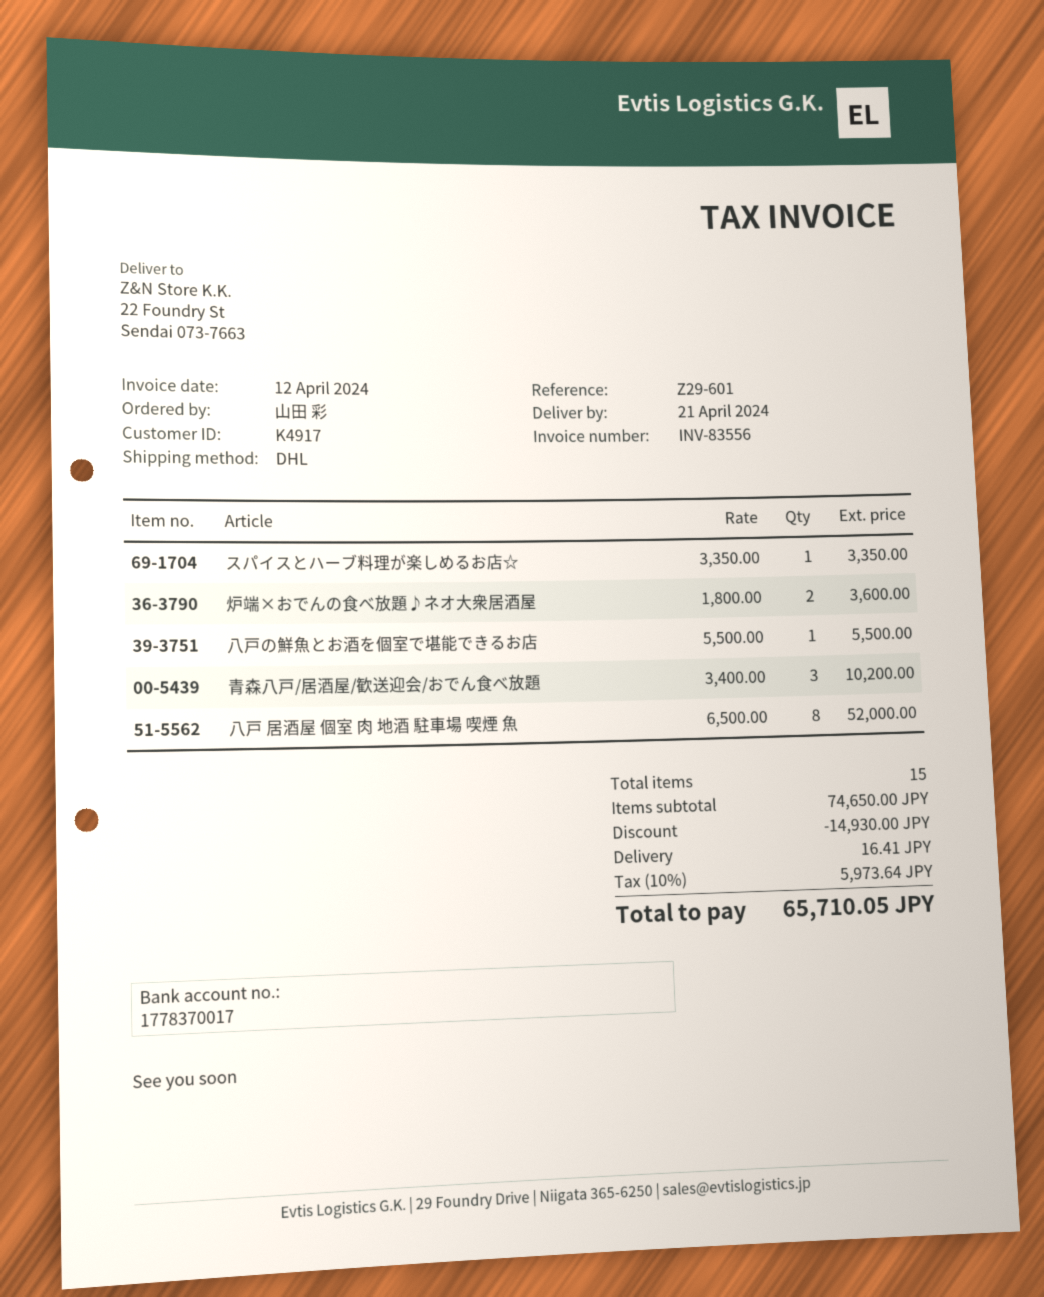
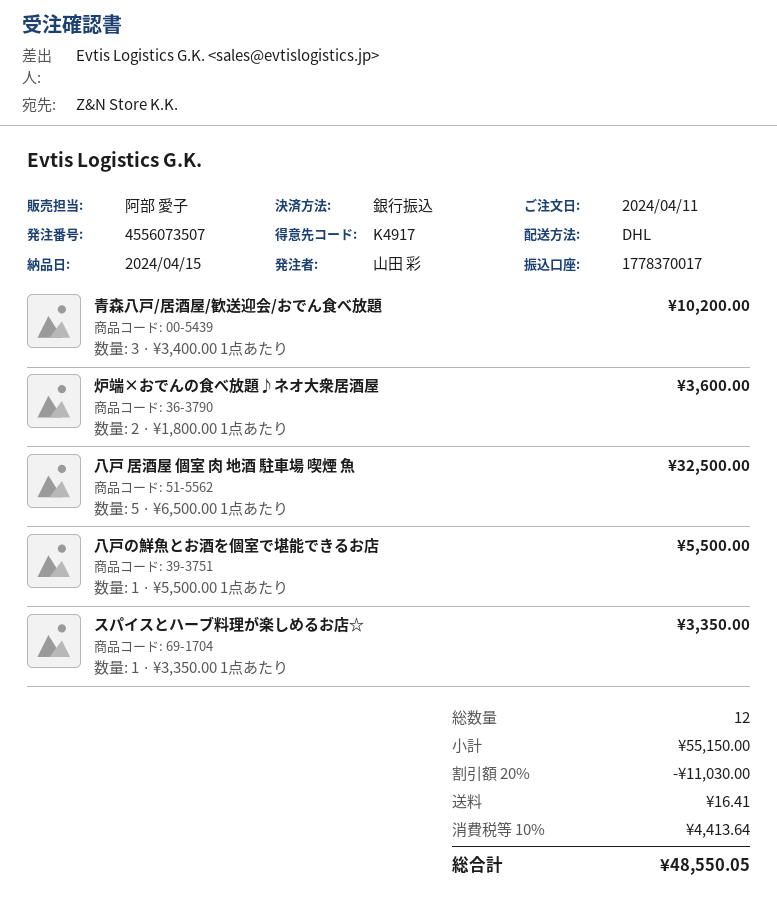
delivery date: 2024-04-21 -> 2024-04-15
八戸 居酒屋 個室 肉 地酒 駐車場 喫煙 魚: 8 x 6500.00 = 52000.00 -> 5 x 6500.00 = 32500.00
total quantity: 15 -> 12
subtotal: 74650.00 -> 55150.00
discount: 14930.00 -> 11030.00
tax: 10% = 5973.64 -> 10% = 4413.64
total: 65710.05 -> 48550.05

